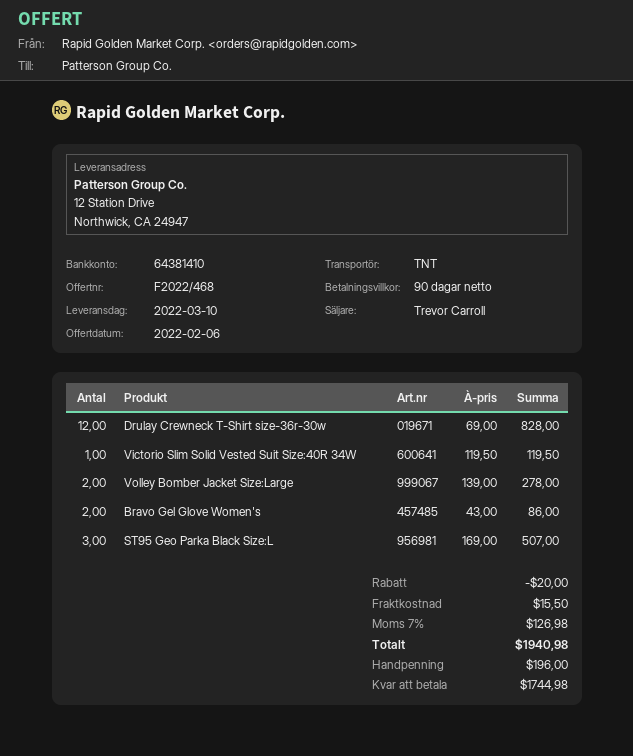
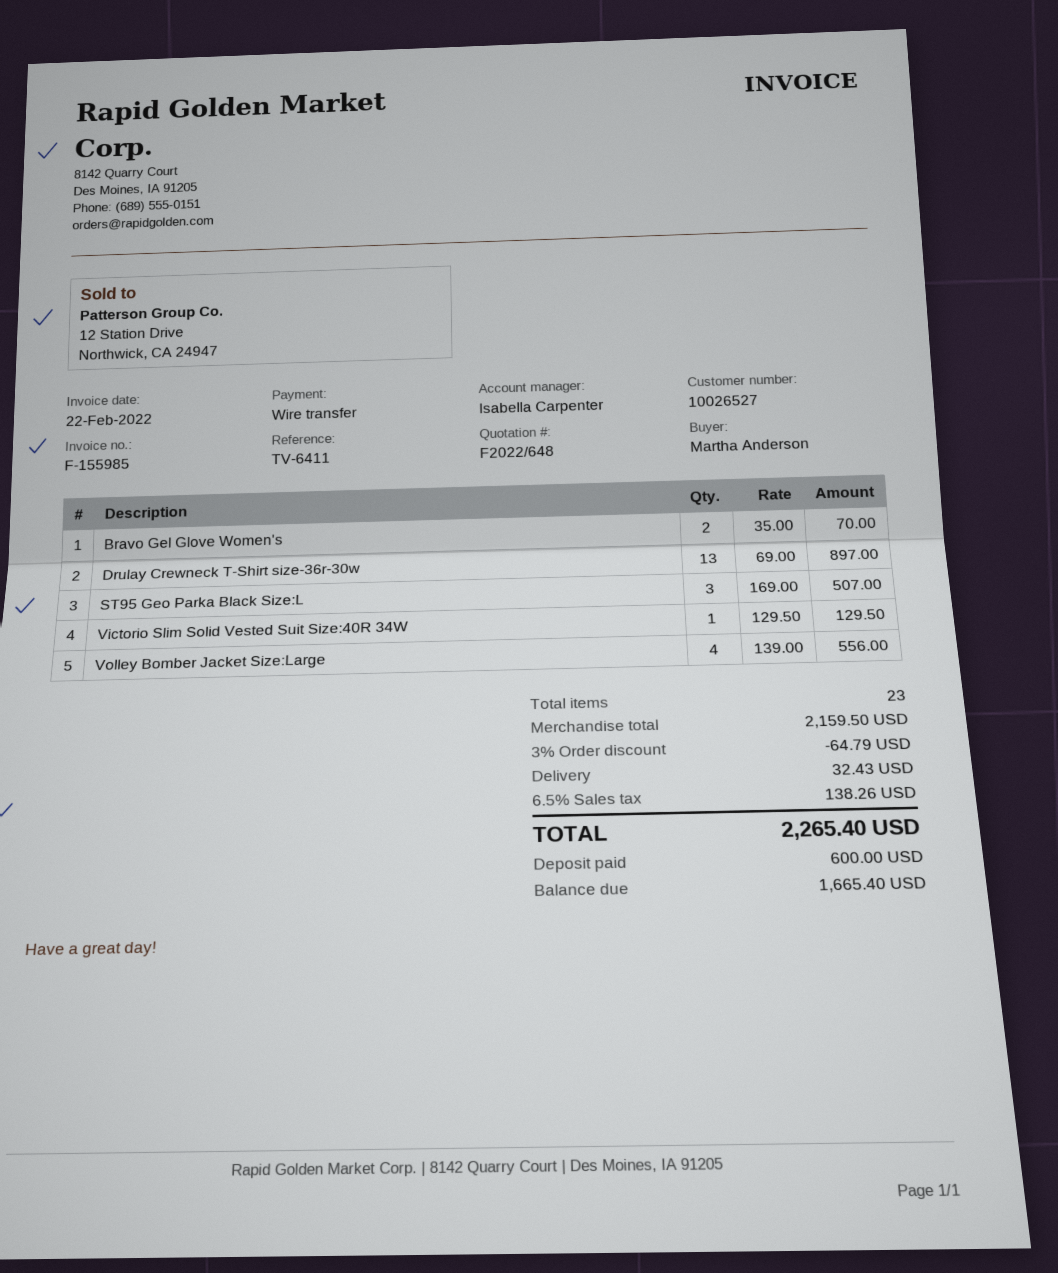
quote number: F2022/468 -> F2022/648
sales rep: Trevor Carroll -> Isabella Carpenter
Drulay Crewneck T-Shirt size-36r-30w: 12 x 69.00 = 828.00 -> 13 x 69.00 = 897.00
Victorio Slim Solid Vested Suit Size:40R 34W: 1 x 119.50 = 119.50 -> 1 x 129.50 = 129.50
Volley Bomber Jacket Size:Large: 2 x 139.00 = 278.00 -> 4 x 139.00 = 556.00
Bravo Gel Glove Women's: 2 x 43.00 = 86.00 -> 2 x 35.00 = 70.00
discount: 20.00 -> 64.79
shipping: 15.50 -> 32.43
tax: 7% = 126.98 -> 6.5% = 138.26
total: 1940.98 -> 2265.40
deposit: 196.00 -> 600.00
balance: 1744.98 -> 1665.40

